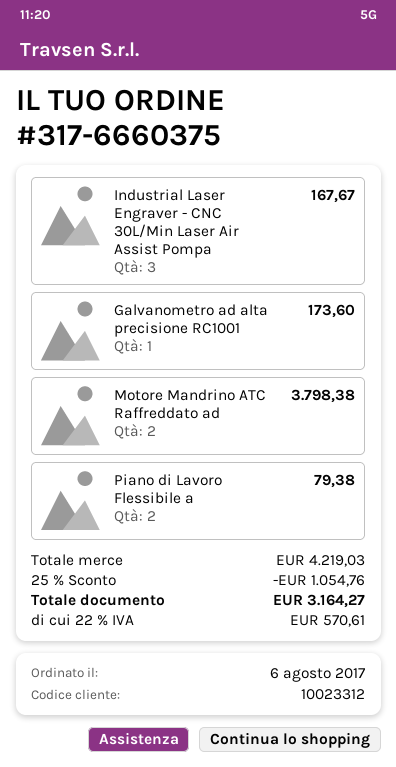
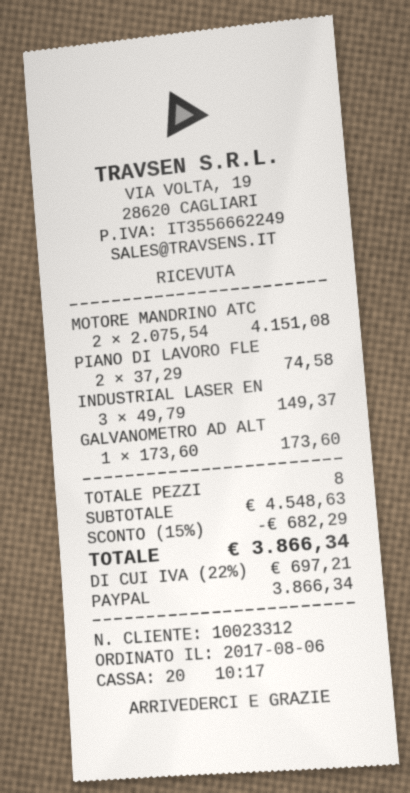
Industrial Laser Engraver - CNC 30L/Min Laser Air Assist Pompa: 3 for 167.67 -> 3 for 149.37
Motore Mandrino ATC Raffreddato ad: 2 for 3798.38 -> 2 for 4151.08
Piano di Lavoro Flessibile a: 2 for 79.38 -> 2 for 74.58
subtotal: 4219.03 -> 4548.63
discount: 25% = 1054.76 -> 15% = 682.29
tax: 22% = 570.61 -> 22% = 697.21
total: 3164.27 -> 3866.34

